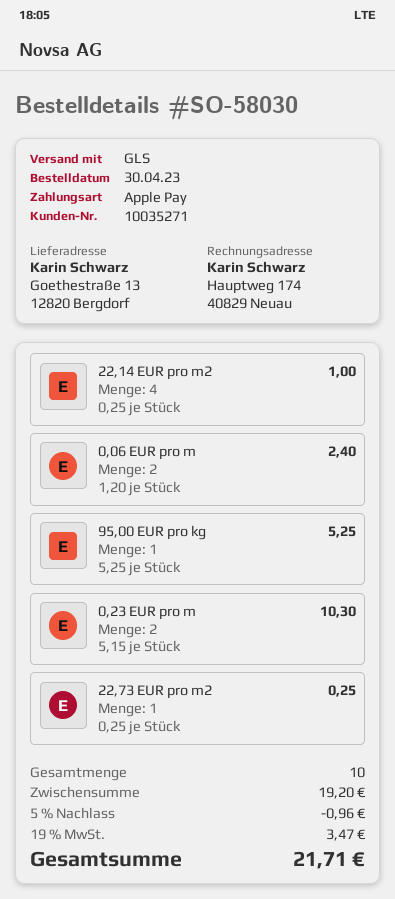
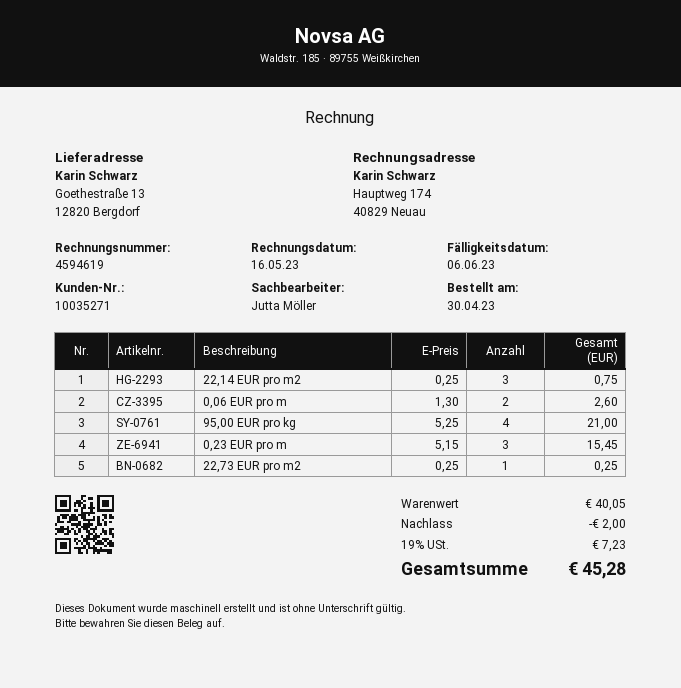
22,14 EUR pro m2: 4 x 0.25 = 1.00 -> 3 x 0.25 = 0.75
0,06 EUR pro m: 2 x 1.20 = 2.40 -> 2 x 1.30 = 2.60
95,00 EUR pro kg: 1 x 5.25 = 5.25 -> 4 x 5.25 = 21.00
0,23 EUR pro m: 2 x 5.15 = 10.30 -> 3 x 5.15 = 15.45
subtotal: 19.20 -> 40.05
discount: 0.96 -> 2.00
tax: 19% = 3.47 -> 19% = 7.23
total: 21.71 -> 45.28

